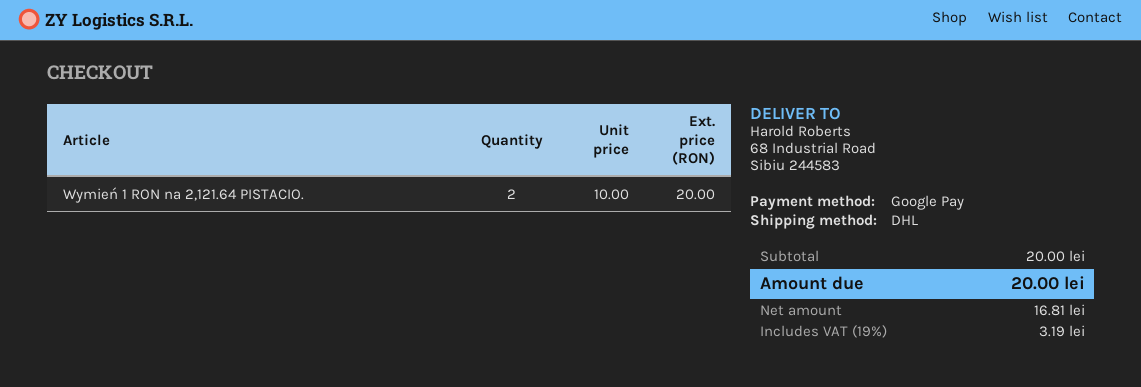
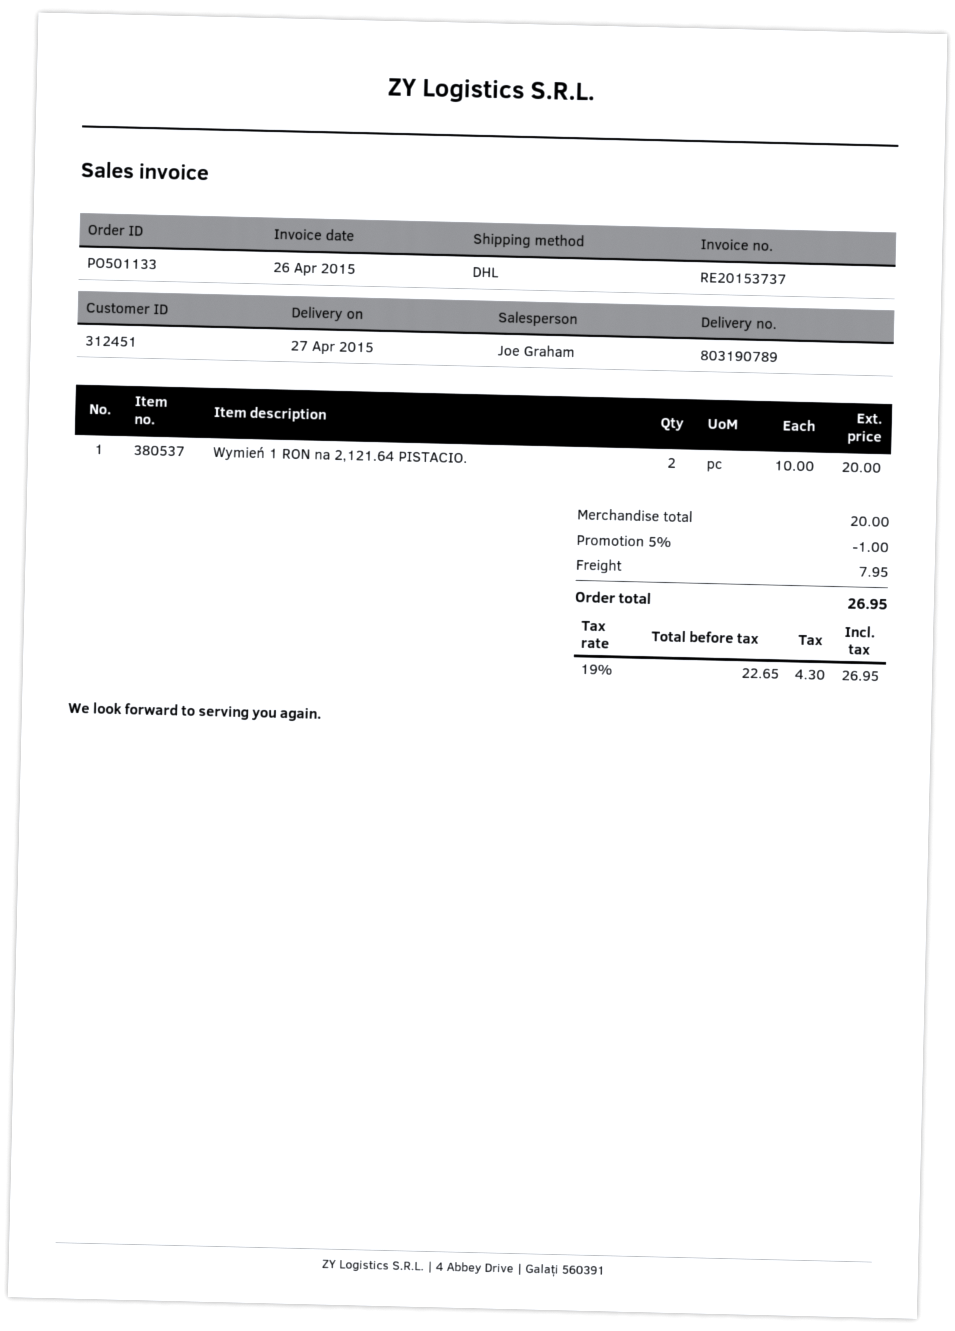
discount: none -> 5% = 1.00
shipping: none -> 7.95
net: 16.81 -> 22.65
tax: 19% = 3.19 -> 19% = 4.30
total: 20.00 -> 26.95

